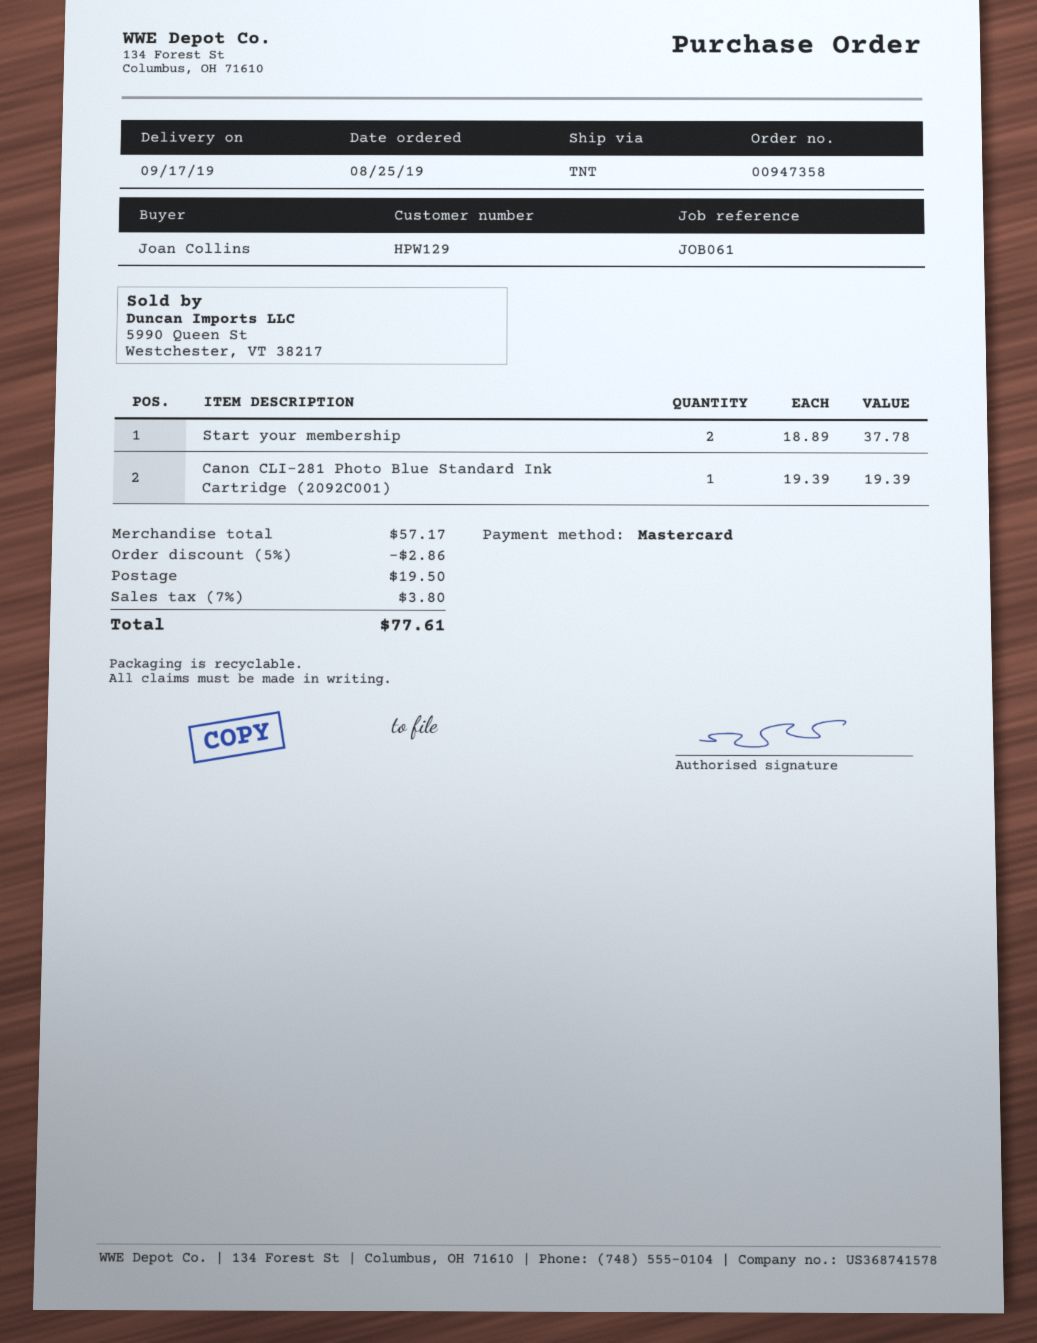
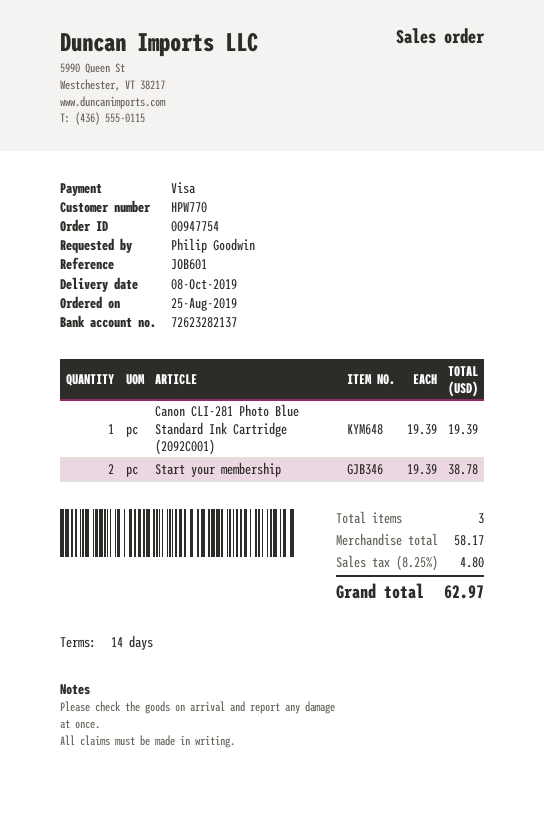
order number: 00947358 -> 00947754
delivery date: 2019-09-17 -> 2019-10-08
customer number: HPW129 -> HPW770
reference: JOB061 -> JOB601
ordered by: Joan Collins -> Philip Goodwin
payment method: Mastercard -> Visa
Start your membership: 2 x 18.89 = 37.78 -> 2 x 19.39 = 38.78
subtotal: 57.17 -> 58.17
discount: 5% = 2.86 -> none
shipping: 19.50 -> none
tax: 7% = 3.80 -> 8.25% = 4.80
total: 77.61 -> 62.97

